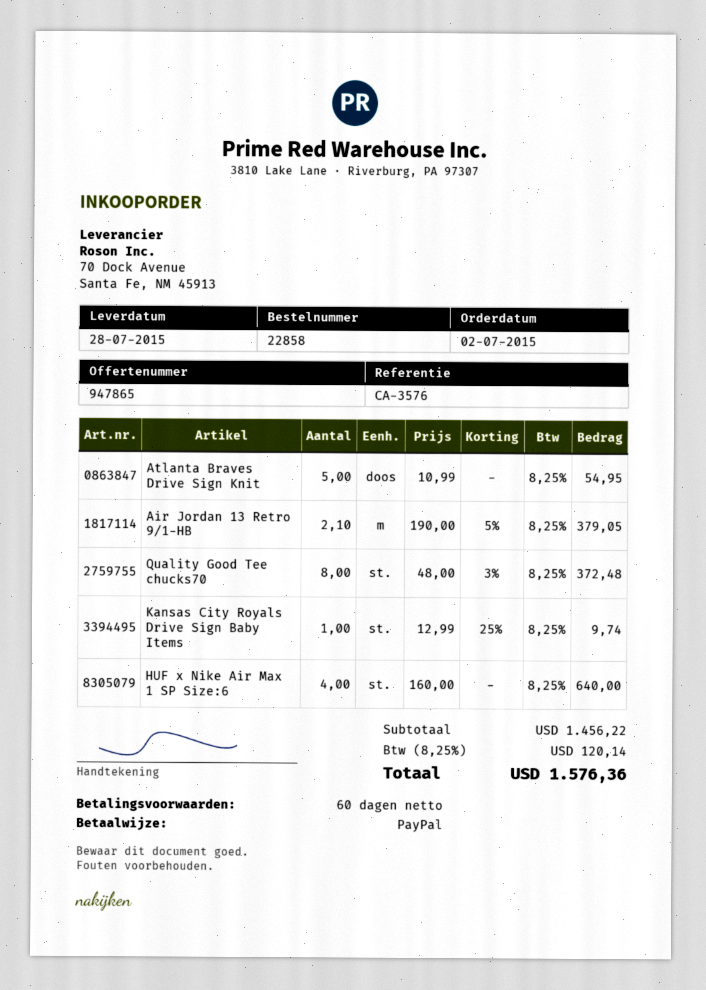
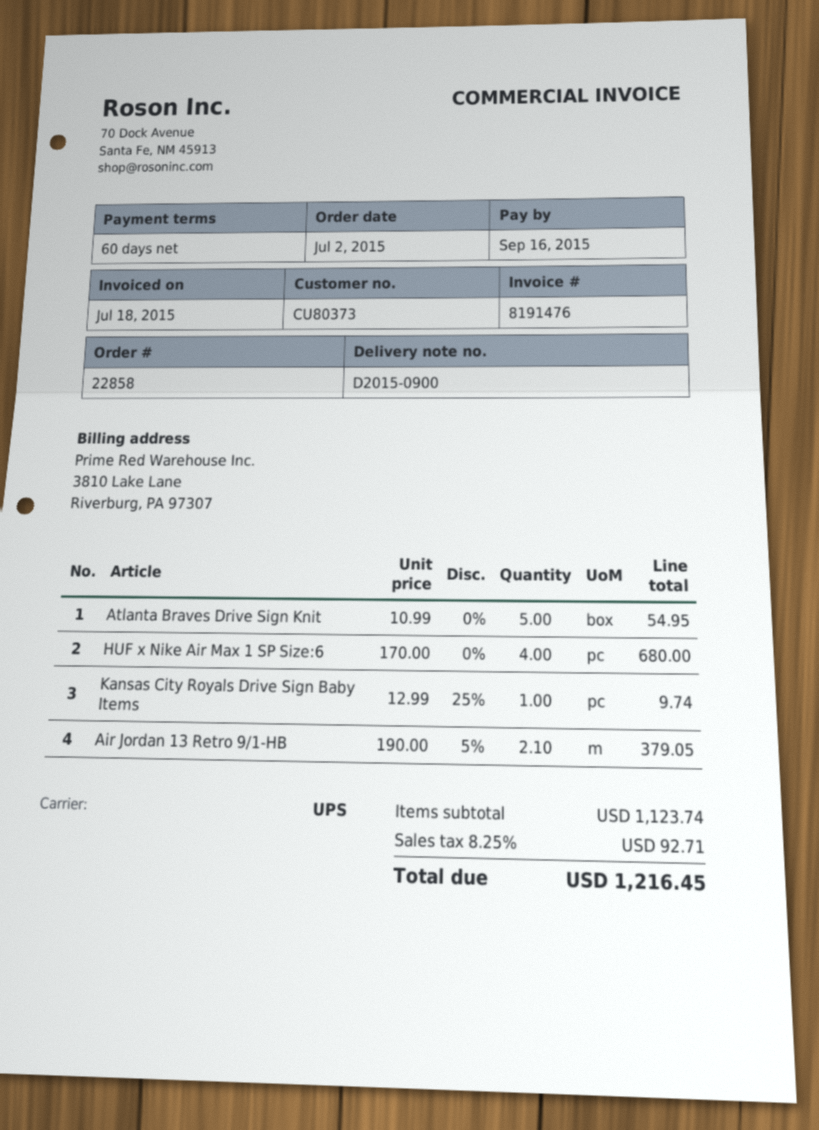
Quality Good Tee chucks70: 8 x 48.00 - 3% = 372.48 -> none
HUF x Nike Air Max 1 SP Size:6: 4 x 160.00 = 640.00 -> 4 x 170.00 = 680.00
subtotal: 1456.22 -> 1123.74
tax: 8.25% = 120.14 -> 8.25% = 92.71
total: 1576.36 -> 1216.45

